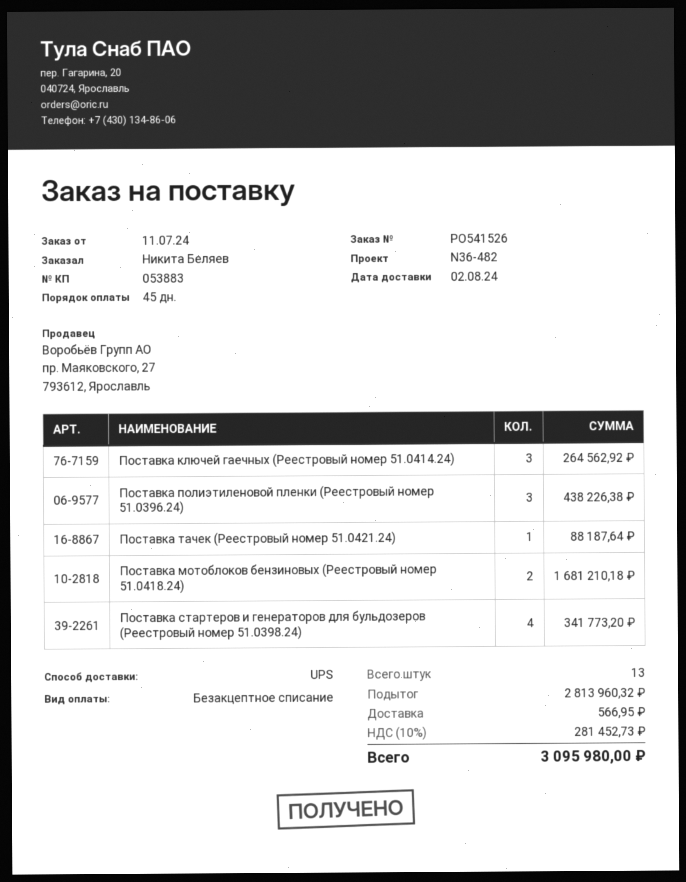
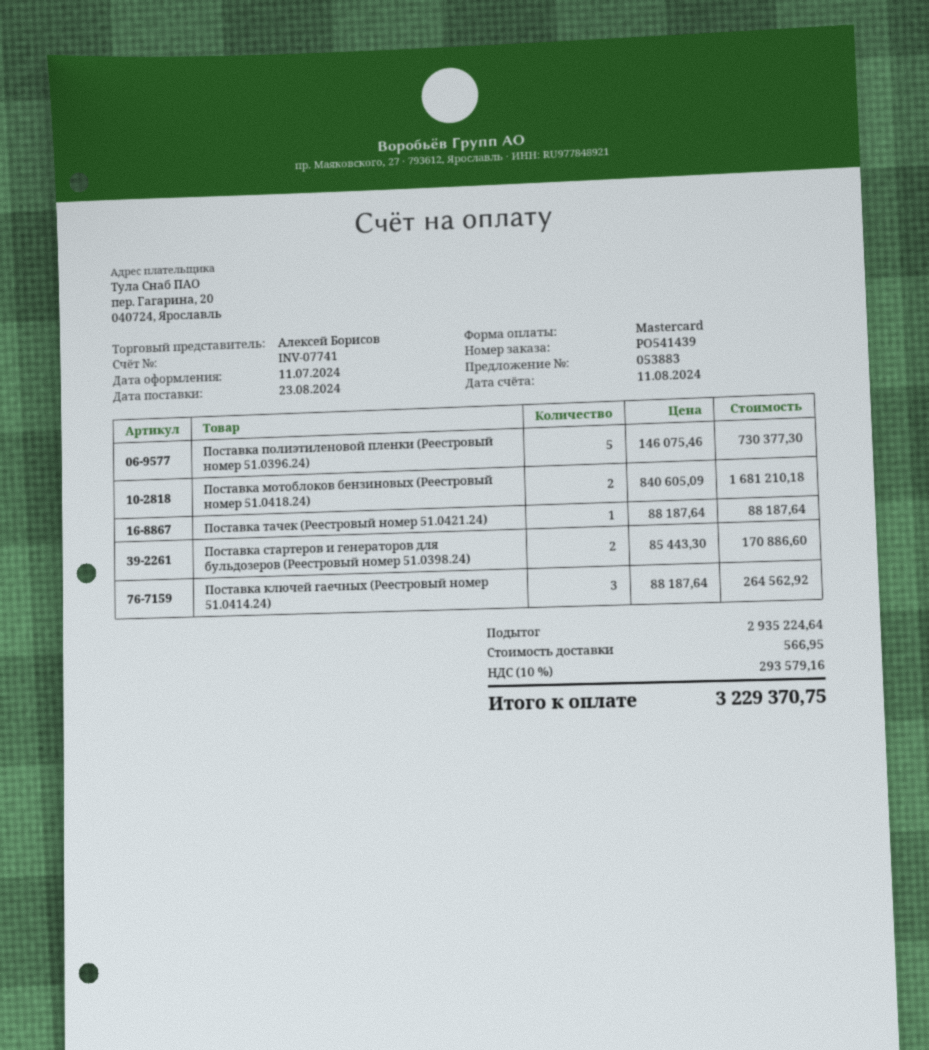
order number: PO541526 -> PO541439
delivery date: 2024-08-02 -> 2024-08-23
payment method: direct debit -> Mastercard
Поставка полиэтиленовой пленки (Реестровый номер 51.0396.24): 3 for 438226.38 -> 5 for 730377.30
Поставка стартеров и генераторов для бульдозеров (Реестровый номер 51.0398.24): 4 for 341773.20 -> 2 for 170886.60
subtotal: 2813960.32 -> 2935224.64
tax: 10% = 281452.73 -> 10% = 293579.16
total: 3095980.00 -> 3229370.75

